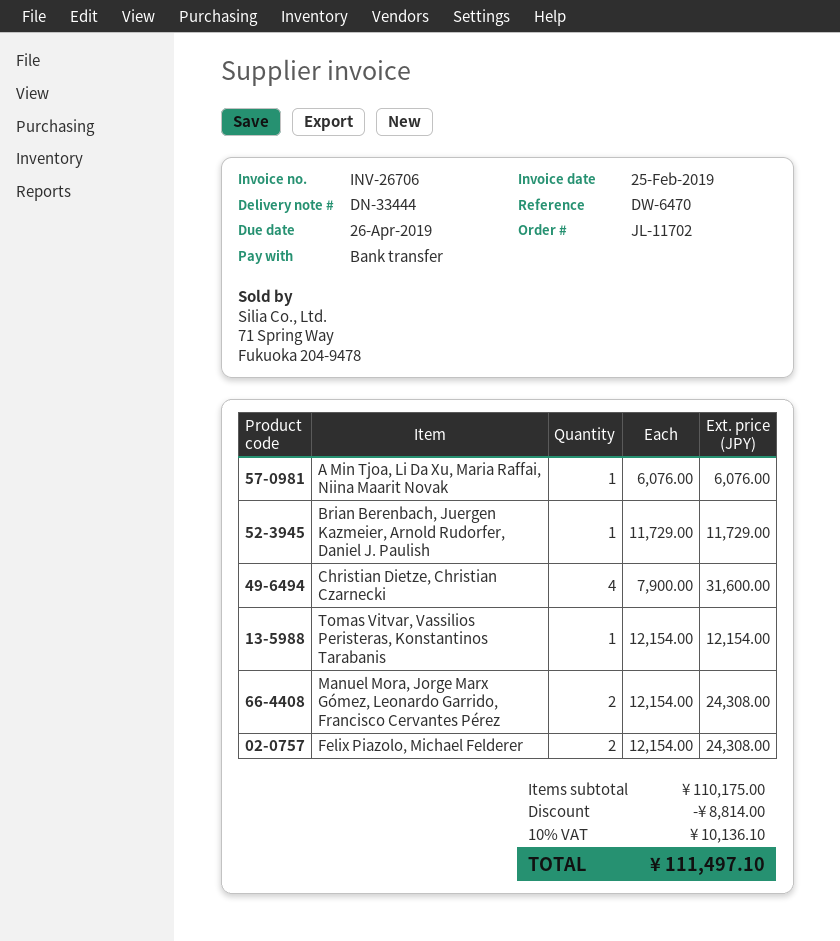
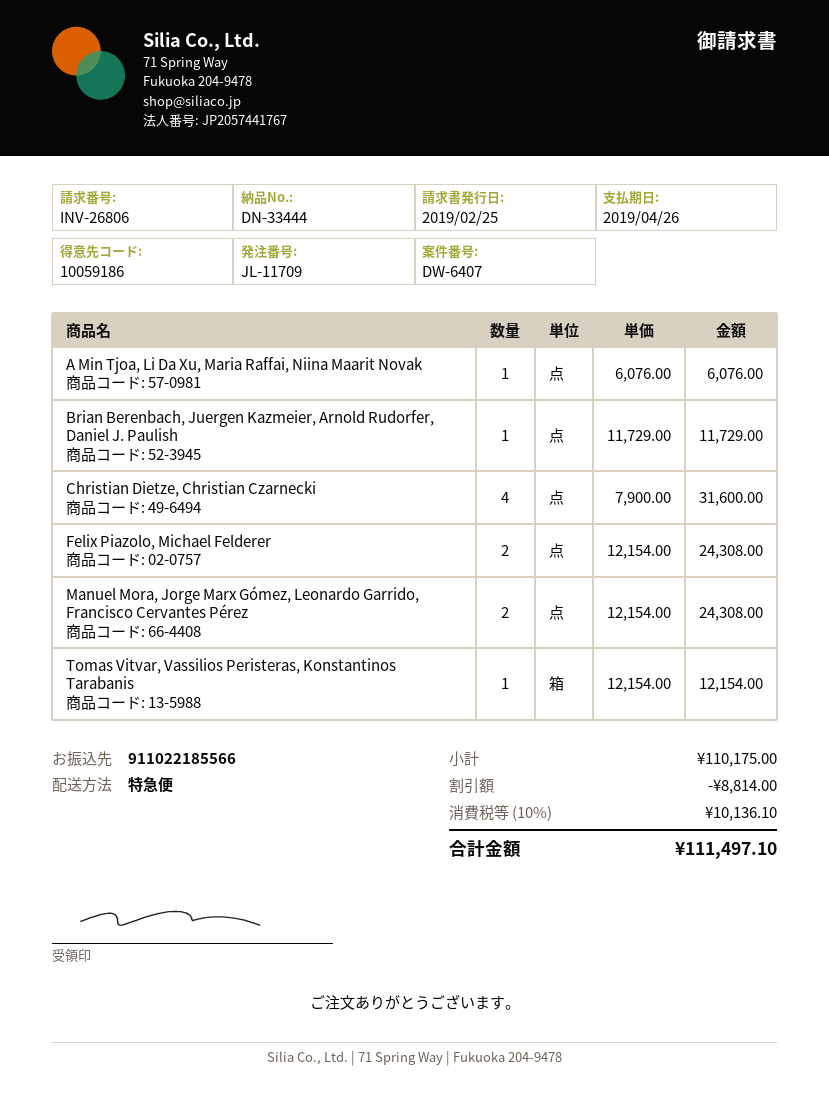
order number: JL-11702 -> JL-11709
invoice number: INV-26706 -> INV-26806
reference: DW-6470 -> DW-6407

